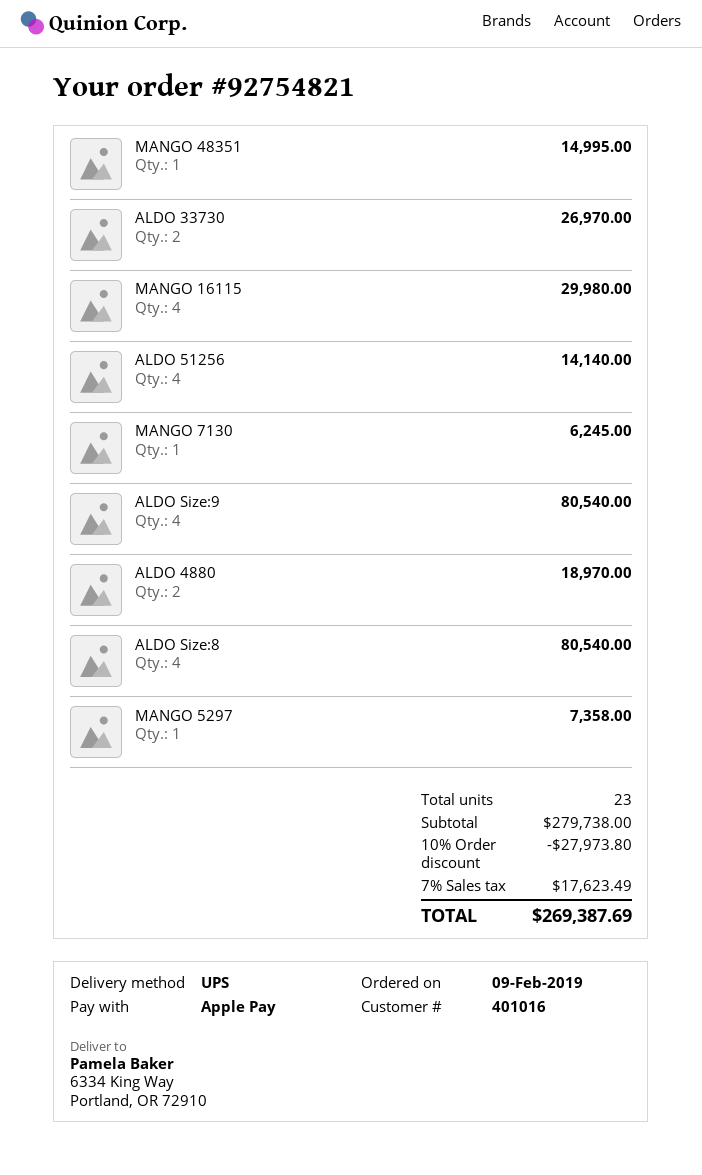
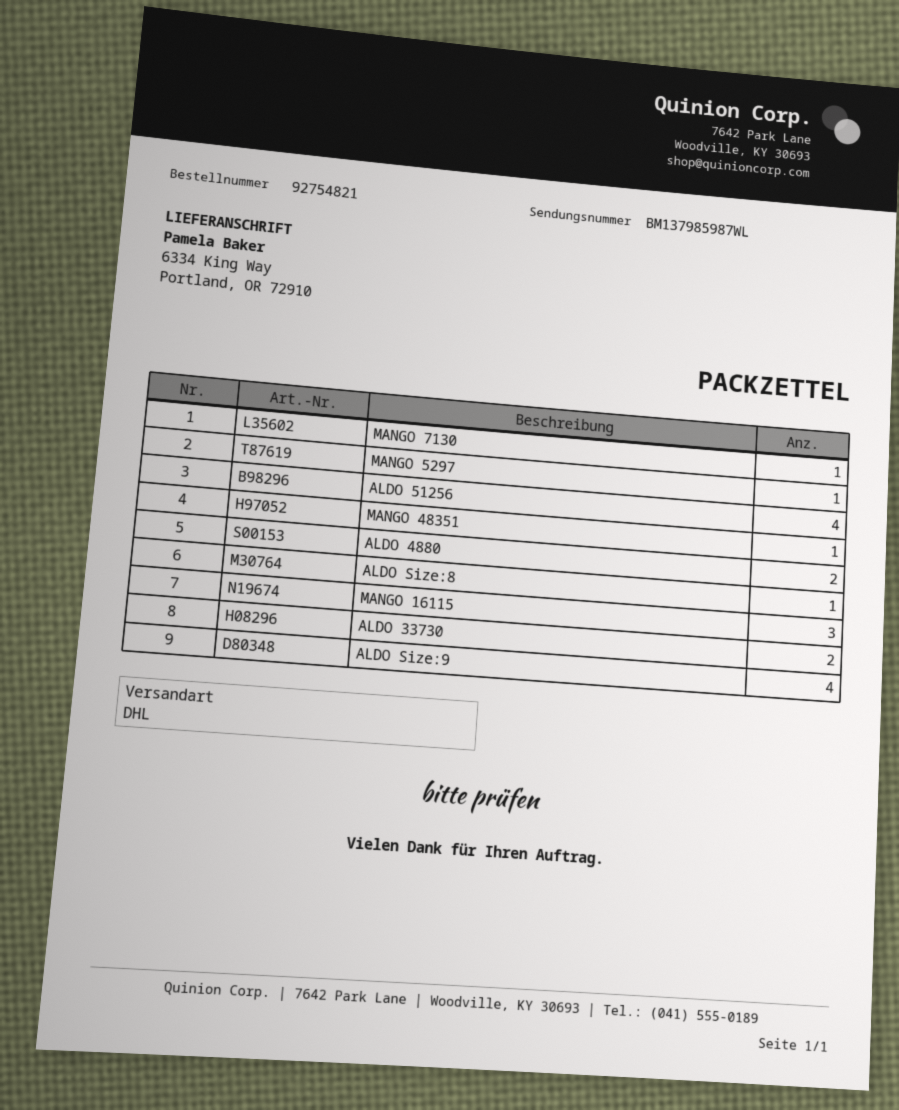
shipping method: UPS -> DHL
MANGO 16115: 4 -> 3
ALDO Size:8: 4 -> 1

